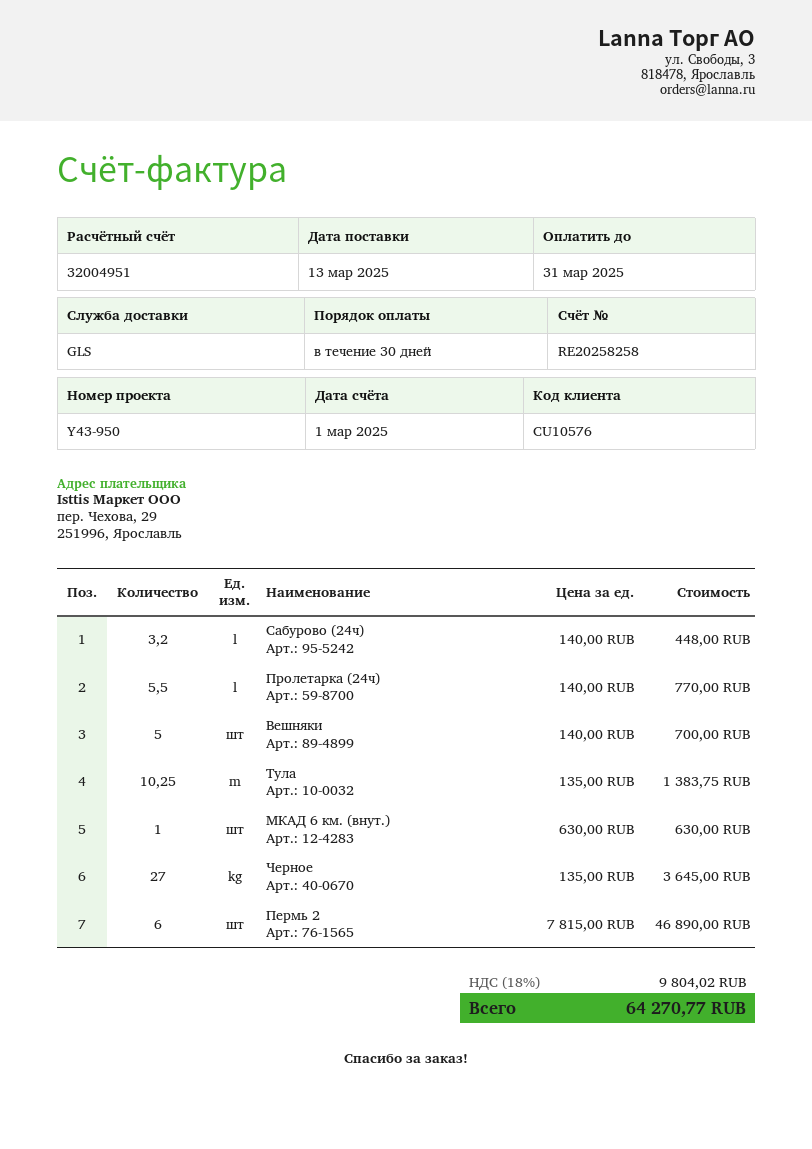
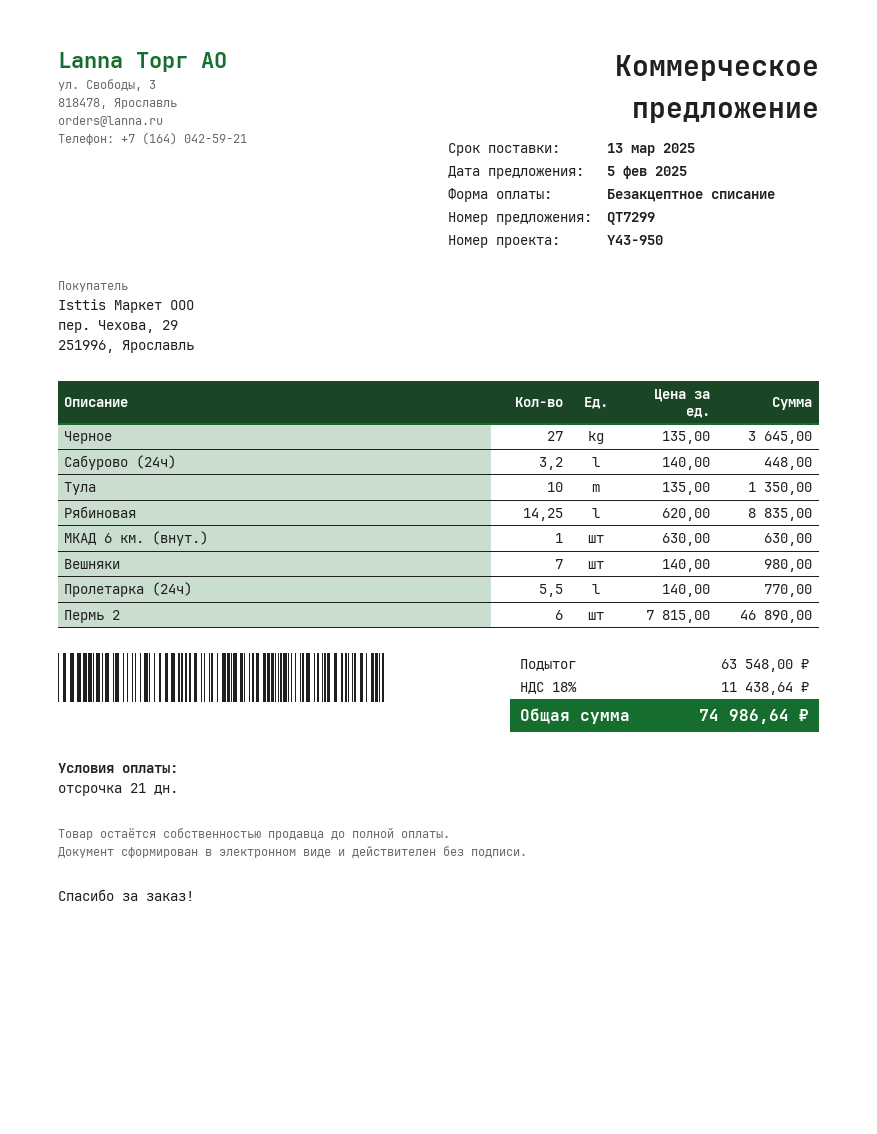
payment terms: 30 days -> 21 days
Вешняки: 5 x 140.00 = 700.00 -> 7 x 140.00 = 980.00
Тула: 10.25 x 135.00 = 1383.75 -> 10 x 135.00 = 1350.00
Рябиновая: none -> 14.25 x 620.00 = 8835.00
tax: 18% = 9804.02 -> 18% = 11438.64
total: 64270.77 -> 74986.64

